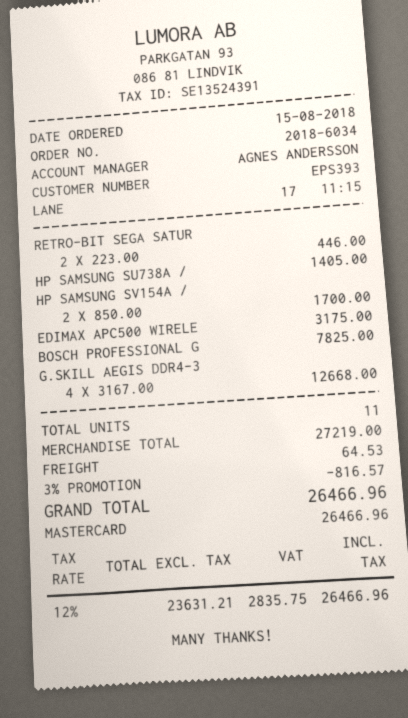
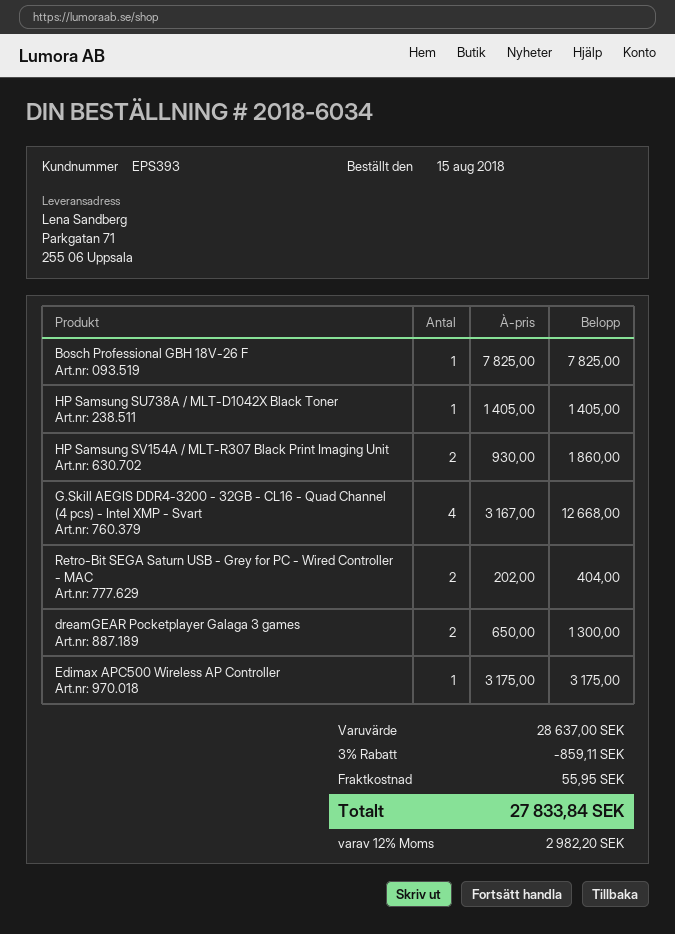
RETRO-BIT SEGA SATUR: 2 x 223.00 = 446.00 -> 2 x 202.00 = 404.00
HP SAMSUNG SV154A /: 2 x 850.00 = 1700.00 -> 2 x 930.00 = 1860.00
dreamGEAR Pocketplayer Galaga 3 games: none -> 2 x 650.00 = 1300.00
subtotal: 27219.00 -> 28637.00
discount: 3% = 816.57 -> 3% = 859.11
shipping: 64.53 -> 55.95
tax: 12% = 2835.75 -> 12% = 2982.20
total: 26466.96 -> 27833.84

